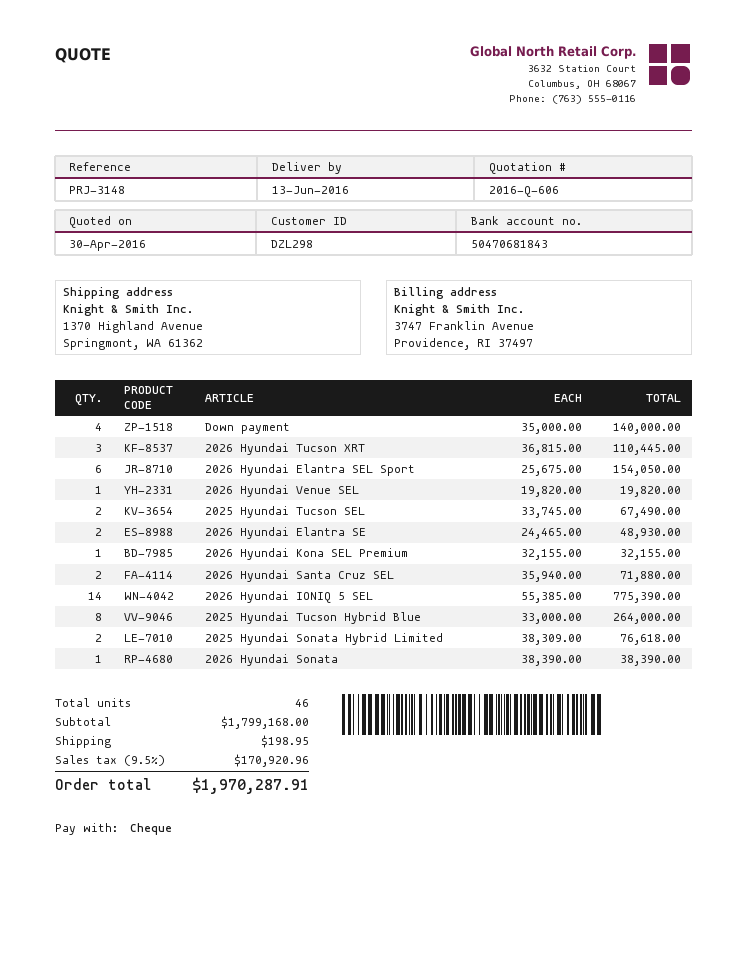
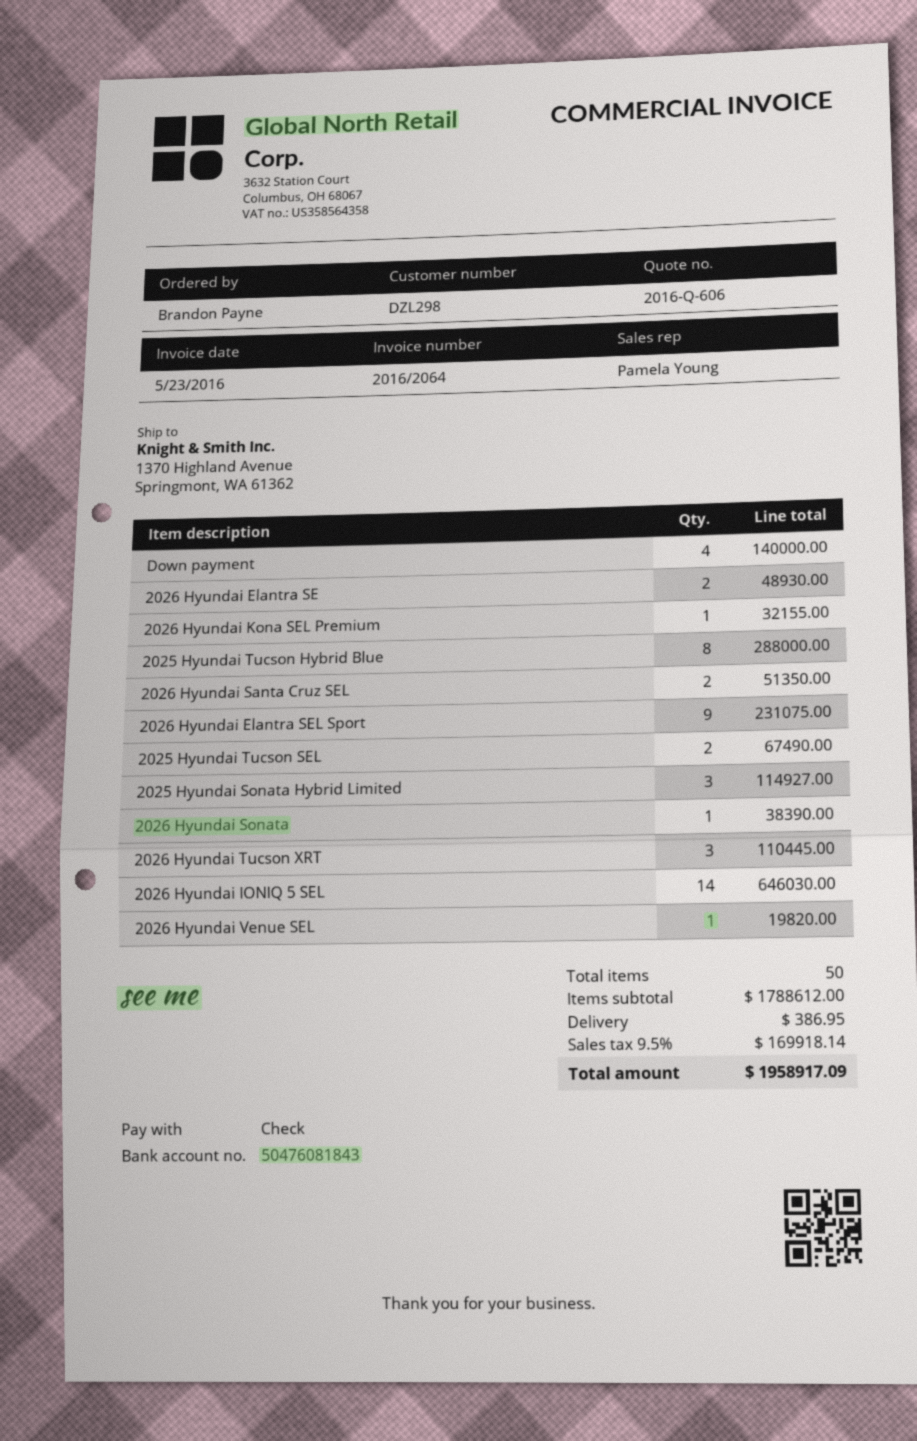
bank account: 50470681843 -> 50476081843
2026 Hyundai Elantra SEL Sport: 6 for 154050.00 -> 9 for 231075.00
2026 Hyundai Santa Cruz SEL: 2 for 71880.00 -> 2 for 51350.00
2026 Hyundai IONIQ 5 SEL: 14 for 775390.00 -> 14 for 646030.00
2025 Hyundai Tucson Hybrid Blue: 8 for 264000.00 -> 8 for 288000.00
2025 Hyundai Sonata Hybrid Limited: 2 for 76618.00 -> 3 for 114927.00
total quantity: 46 -> 50
subtotal: 1799168.00 -> 1788612.00
shipping: 198.95 -> 386.95
tax: 9.5% = 170920.96 -> 9.5% = 169918.14
total: 1970287.91 -> 1958917.09

